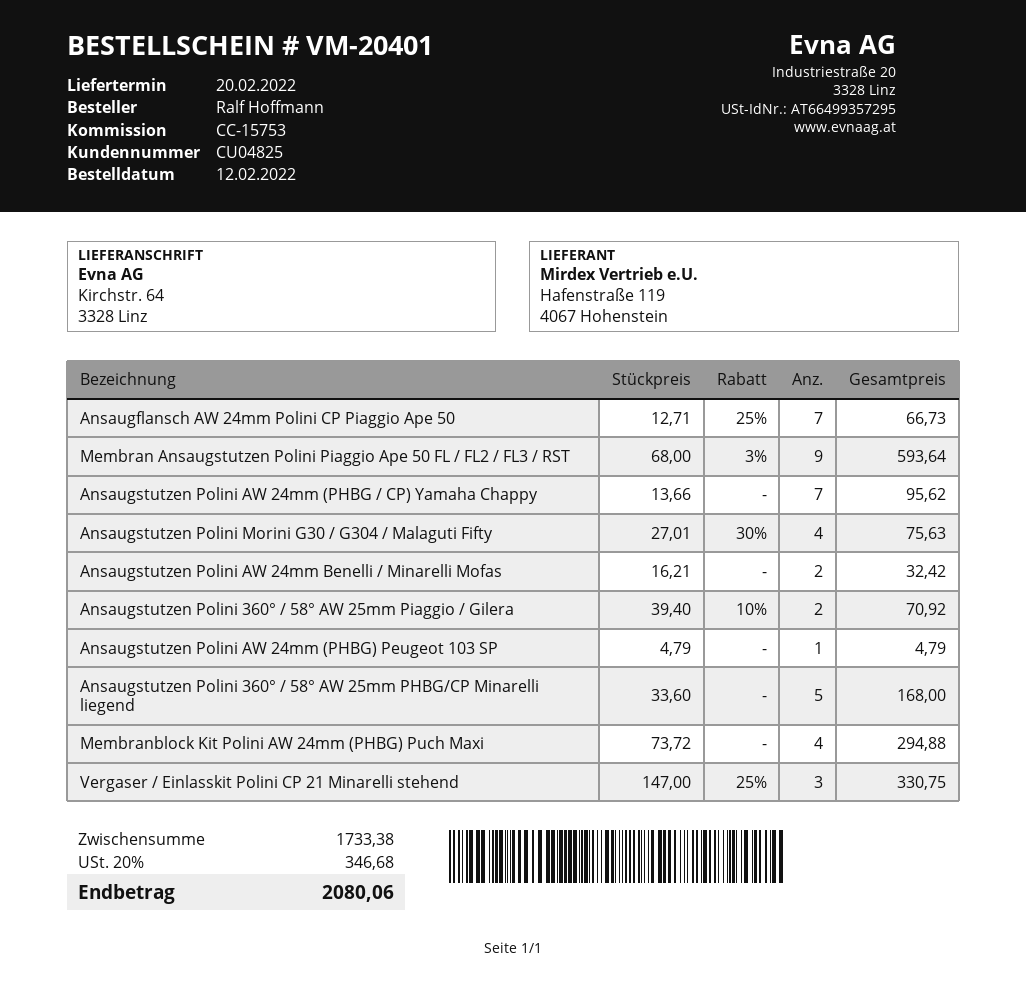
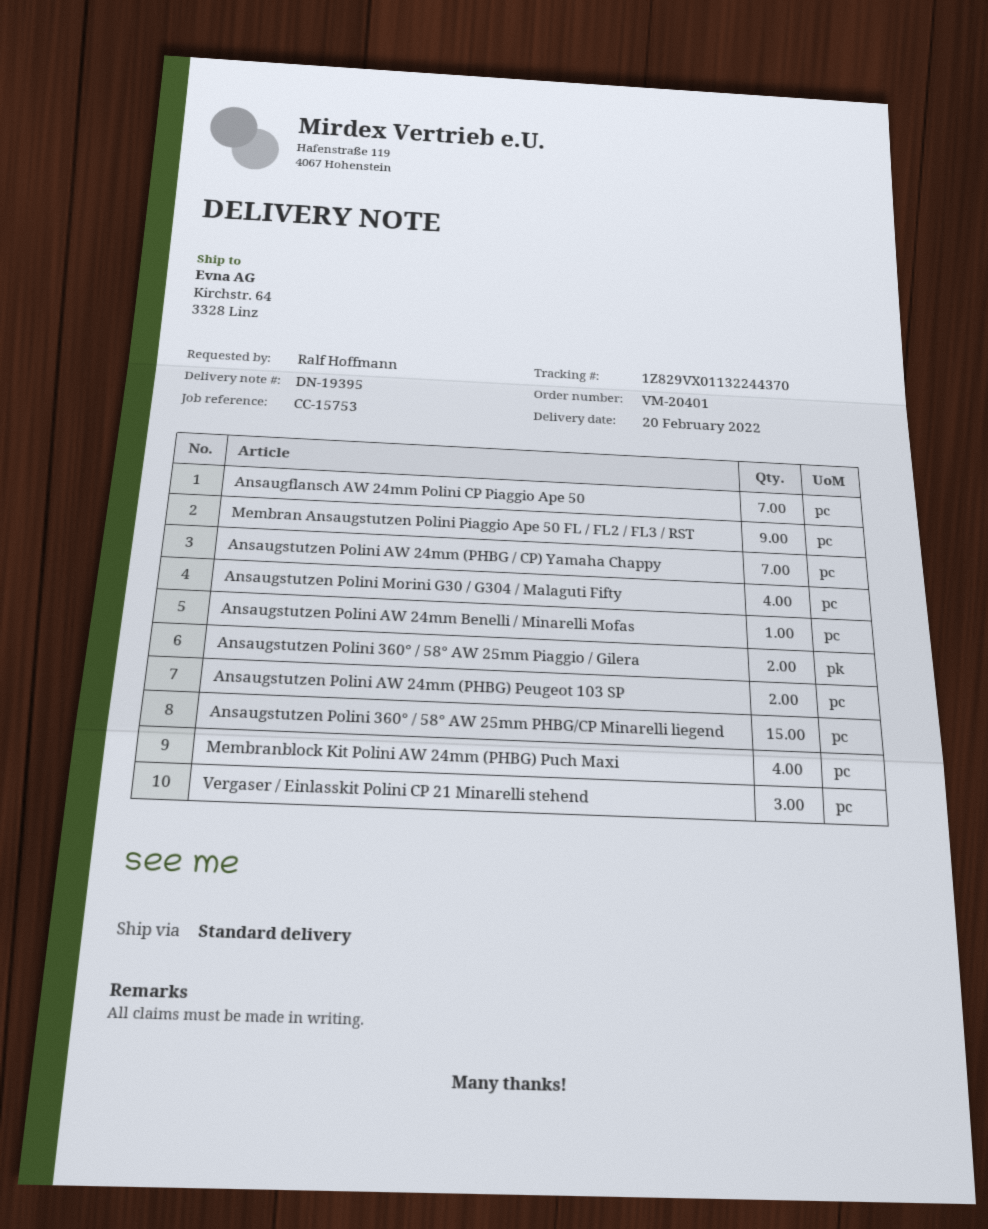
Ansaugstutzen Polini AW 24mm Benelli / Minarelli Mofas: 2 -> 1
Ansaugstutzen Polini AW 24mm (PHBG) Peugeot 103 SP: 1 -> 2
Ansaugstutzen Polini 360° / 58° AW 25mm PHBG/CP Minarelli liegend: 5 -> 15

